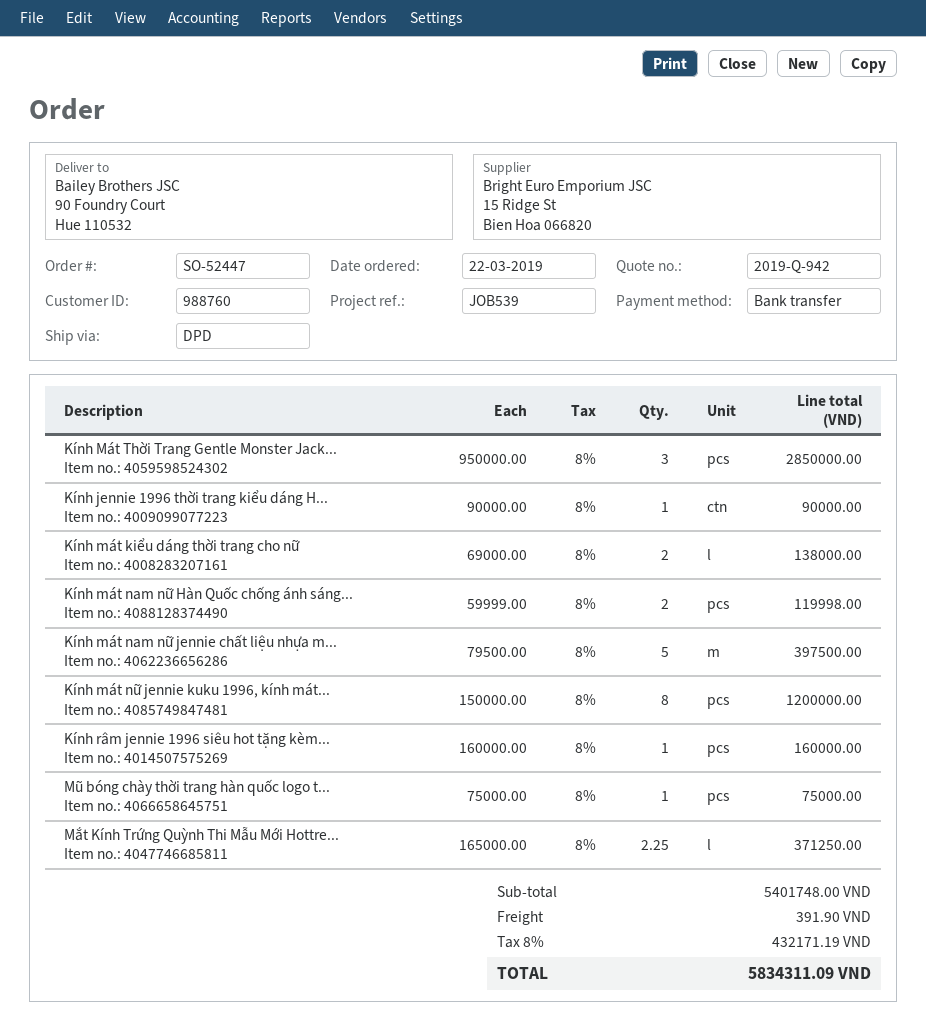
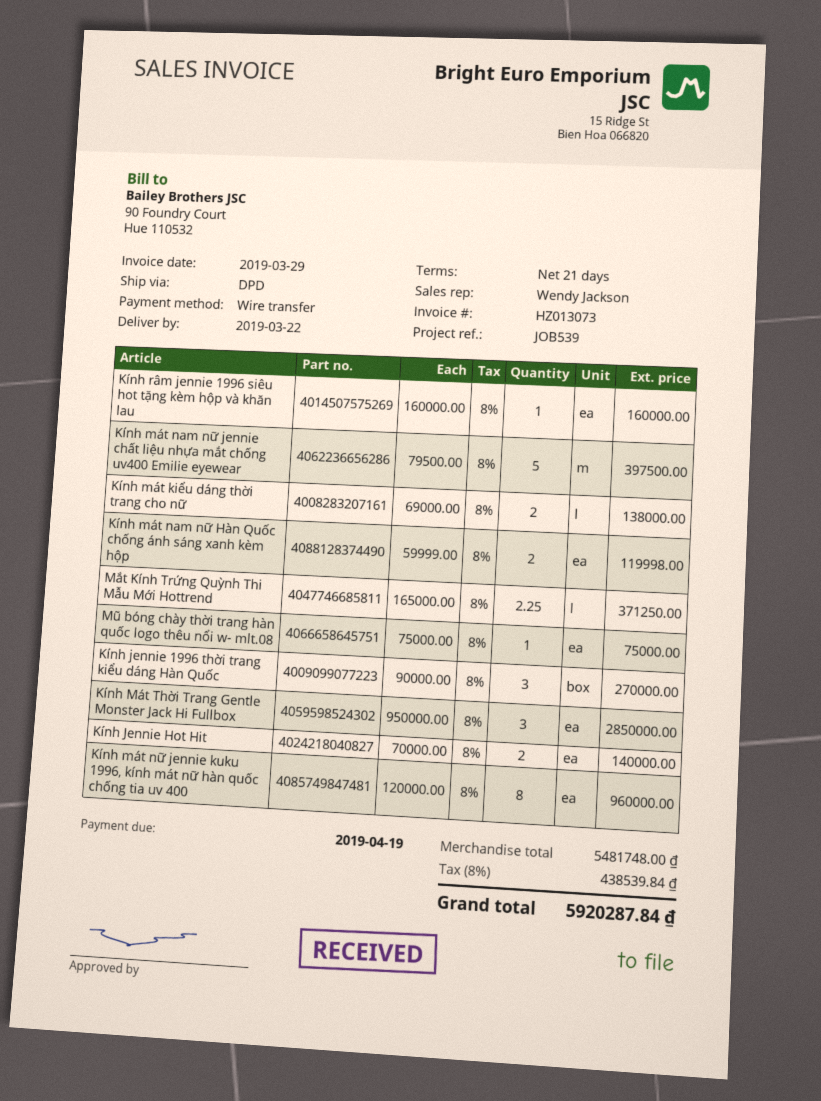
Kính jennie 1996 thời trang kiểu dáng H...: 1 x 90000.00 = 90000.00 -> 3 x 90000.00 = 270000.00
Kính mát nữ jennie kuku 1996, kính mát...: 8 x 150000.00 = 1200000.00 -> 8 x 120000.00 = 960000.00
Kính Jennie Hot Hit: none -> 2 x 70000.00 = 140000.00
subtotal: 5401748.00 -> 5481748.00
shipping: 391.90 -> none
tax: 8% = 432171.19 -> 8% = 438539.84
total: 5834311.09 -> 5920287.84

